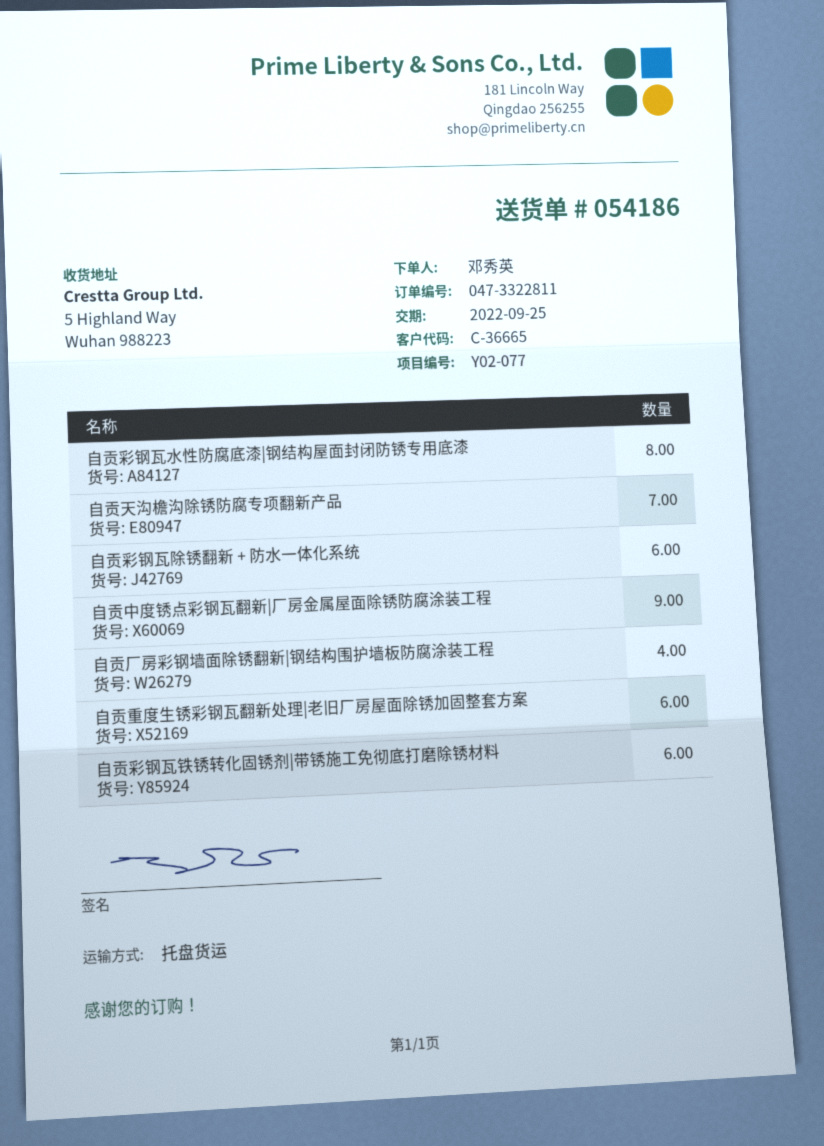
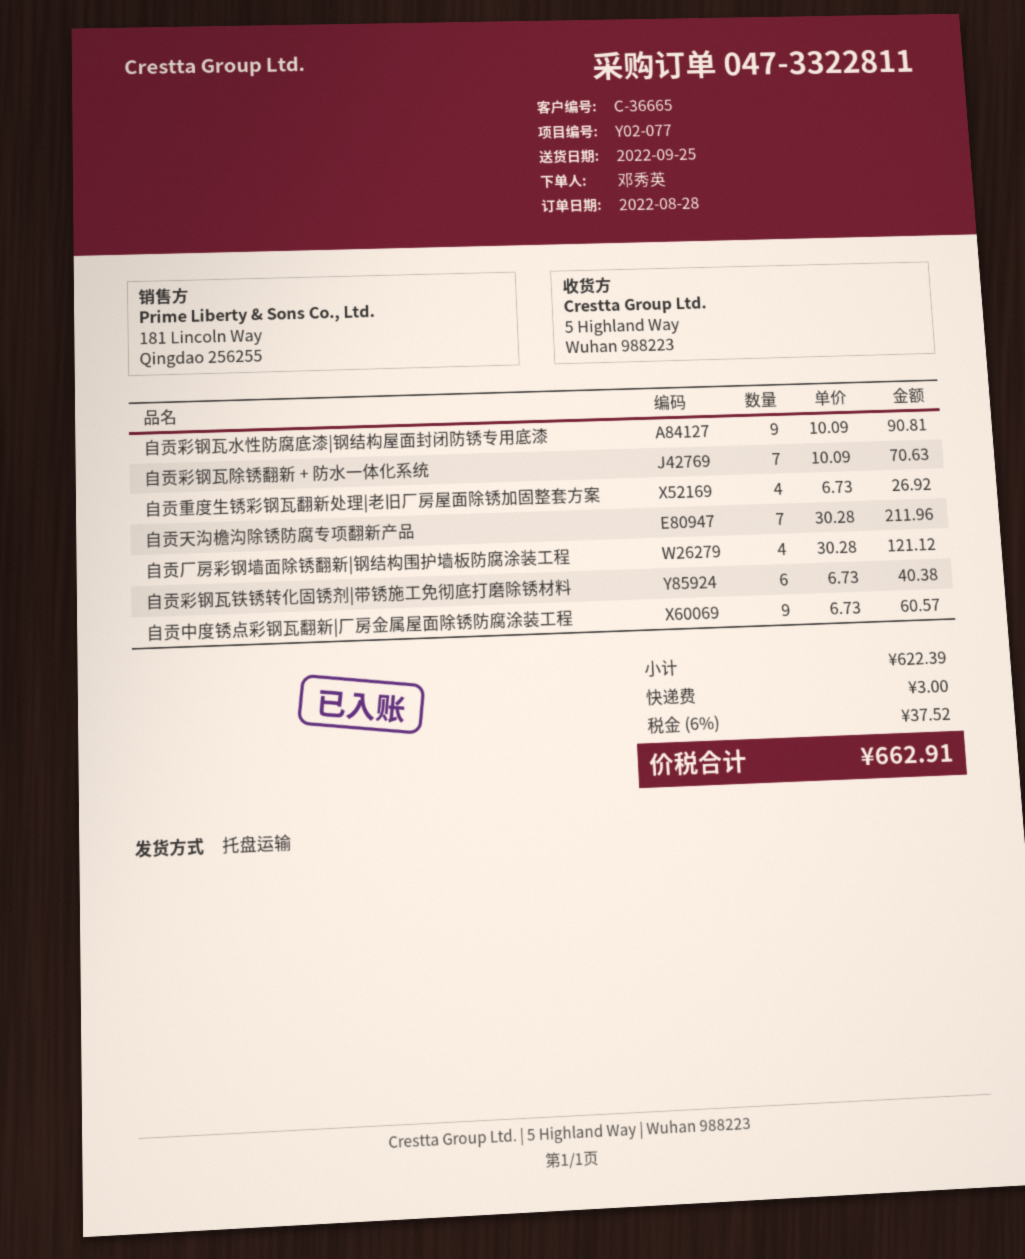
自贡彩钢瓦水性防腐底漆|钢结构屋面封闭防锈专用底漆: 8 -> 9
自贡彩钢瓦除锈翻新 + 防水一体化系统: 6 -> 7
自贡重度生锈彩钢瓦翻新处理|老旧厂房屋面除锈加固整套方案: 6 -> 4

